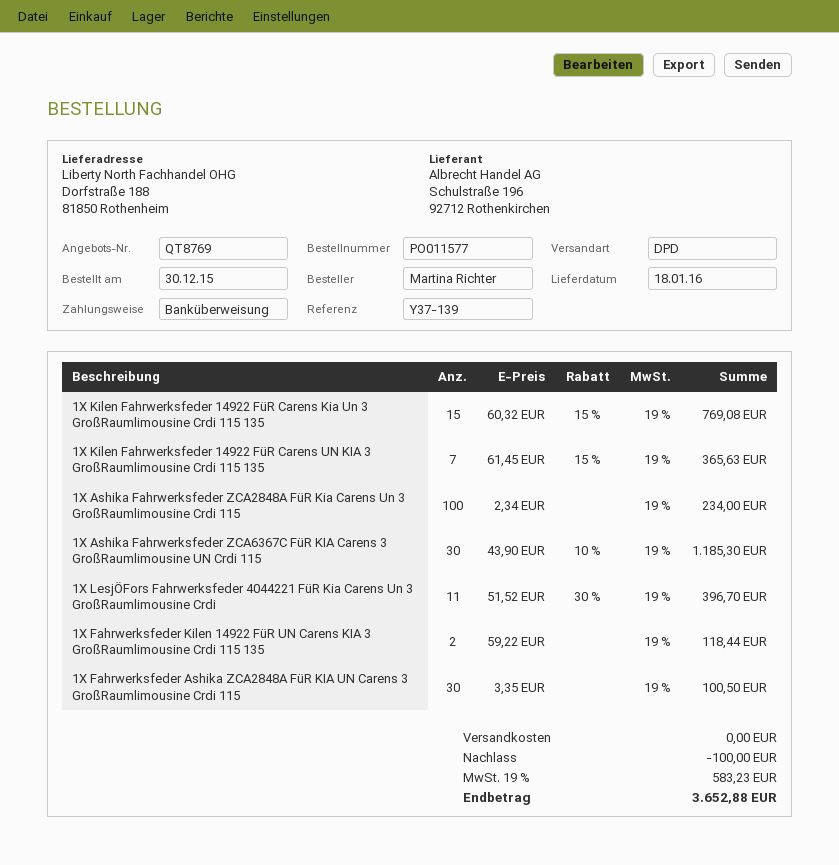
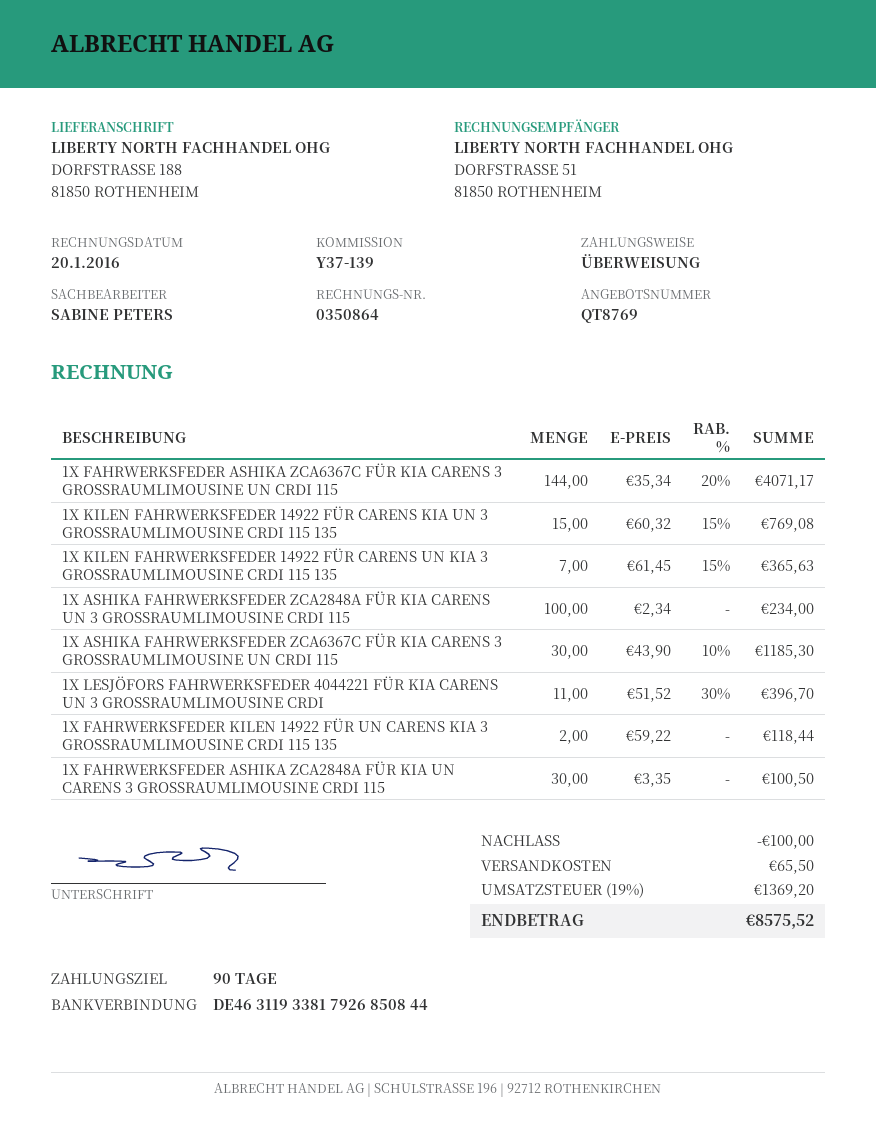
1X FAHRWERKSFEDER ASHIKA ZCA6367C FÜR KIA CARENS 3 GROSSRAUMLIMOUSINE UN CRDI 115: none -> 144 x 35.34 - 20% = 4071.17
shipping: 0.00 -> 65.50
tax: 19% = 583.23 -> 19% = 1369.20
total: 3652.88 -> 8575.52

